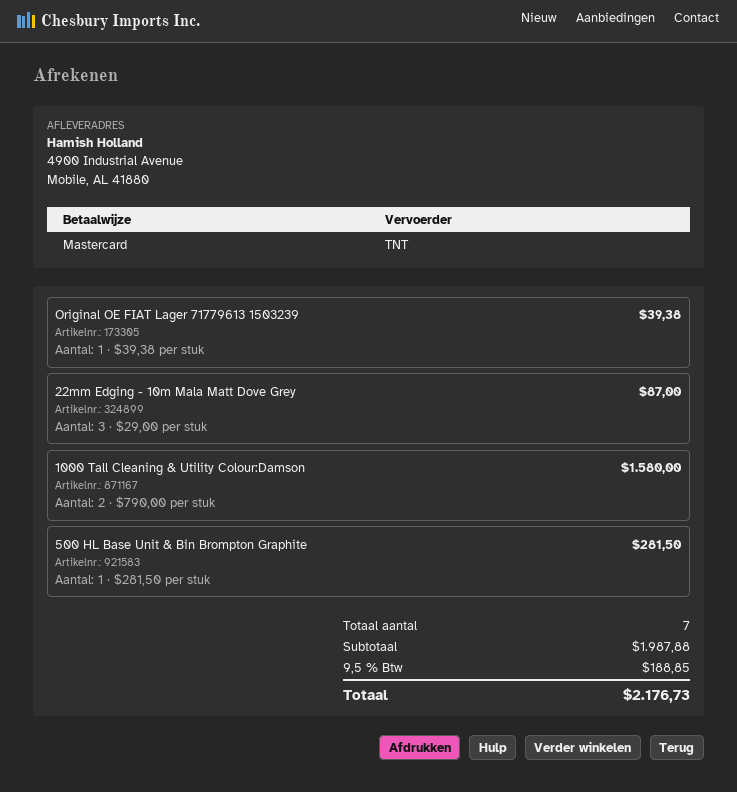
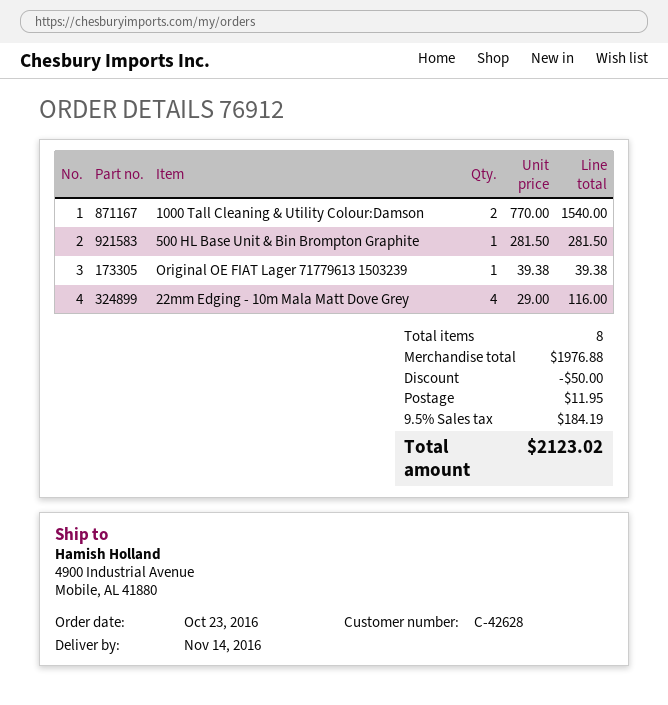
22mm Edging - 10m Mala Matt Dove Grey: 3 x 29.00 = 87.00 -> 4 x 29.00 = 116.00
1000 Tall Cleaning & Utility Colour:Damson: 2 x 790.00 = 1580.00 -> 2 x 770.00 = 1540.00
total quantity: 7 -> 8
subtotal: 1987.88 -> 1976.88
discount: none -> 50.00
shipping: none -> 11.95
tax: 9.5% = 188.85 -> 9.5% = 184.19
total: 2176.73 -> 2123.02

